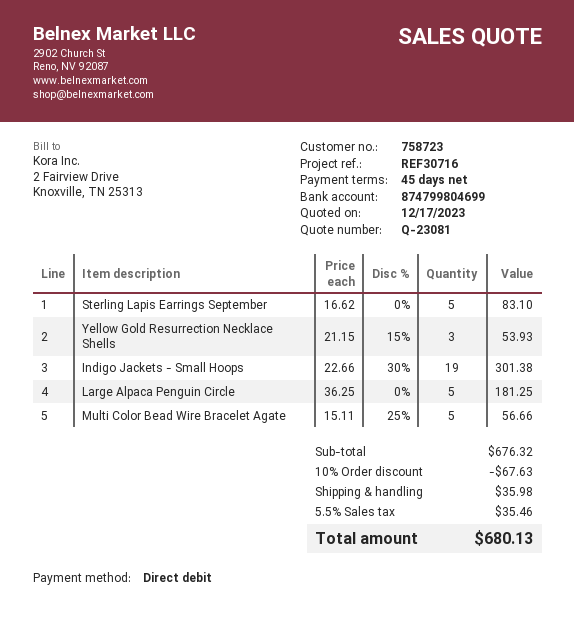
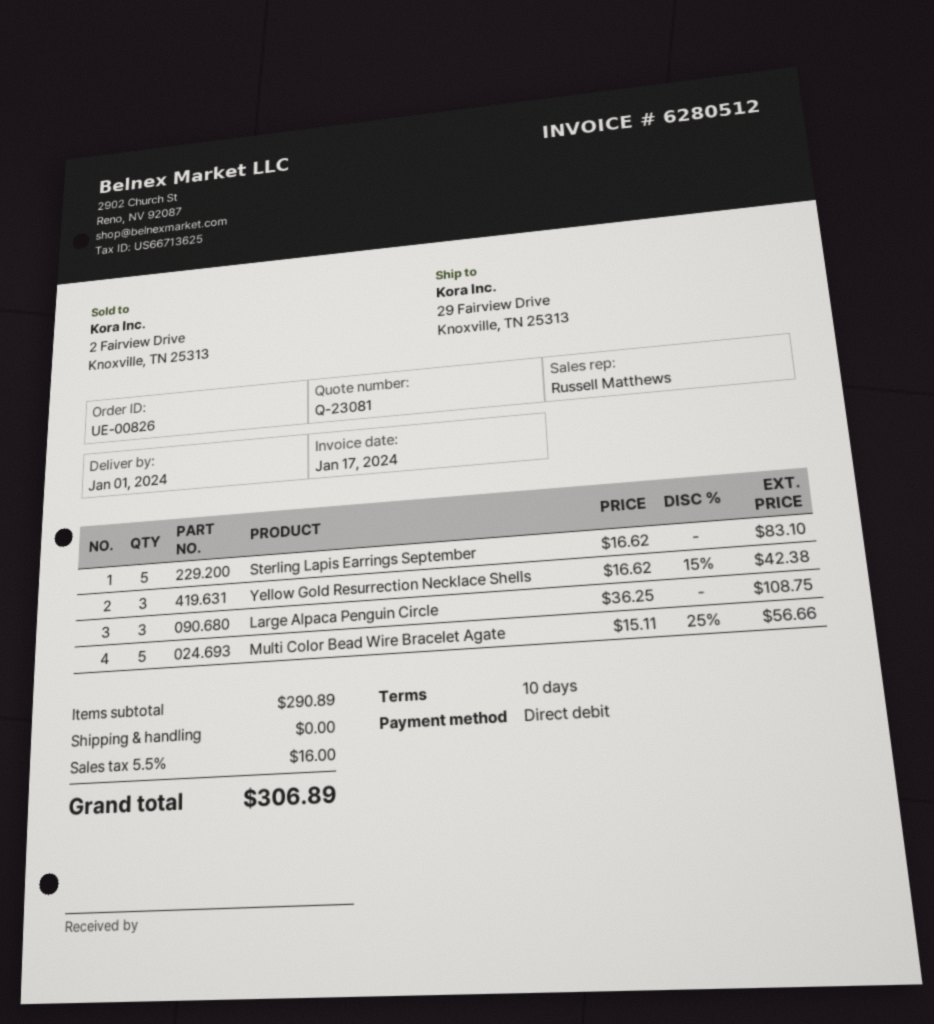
payment terms: 45 days -> 10 days
Yellow Gold Resurrection Necklace Shells: 3 x 21.15 - 15% = 53.93 -> 3 x 16.62 - 15% = 42.38
Indigo Jackets - Small Hoops: 19 x 22.66 - 30% = 301.38 -> none
Large Alpaca Penguin Circle: 5 x 36.25 = 181.25 -> 3 x 36.25 = 108.75
subtotal: 676.32 -> 290.89
discount: 10% = 67.63 -> none
shipping: 35.98 -> 0.00
tax: 5.5% = 35.46 -> 5.5% = 16.00
total: 680.13 -> 306.89

